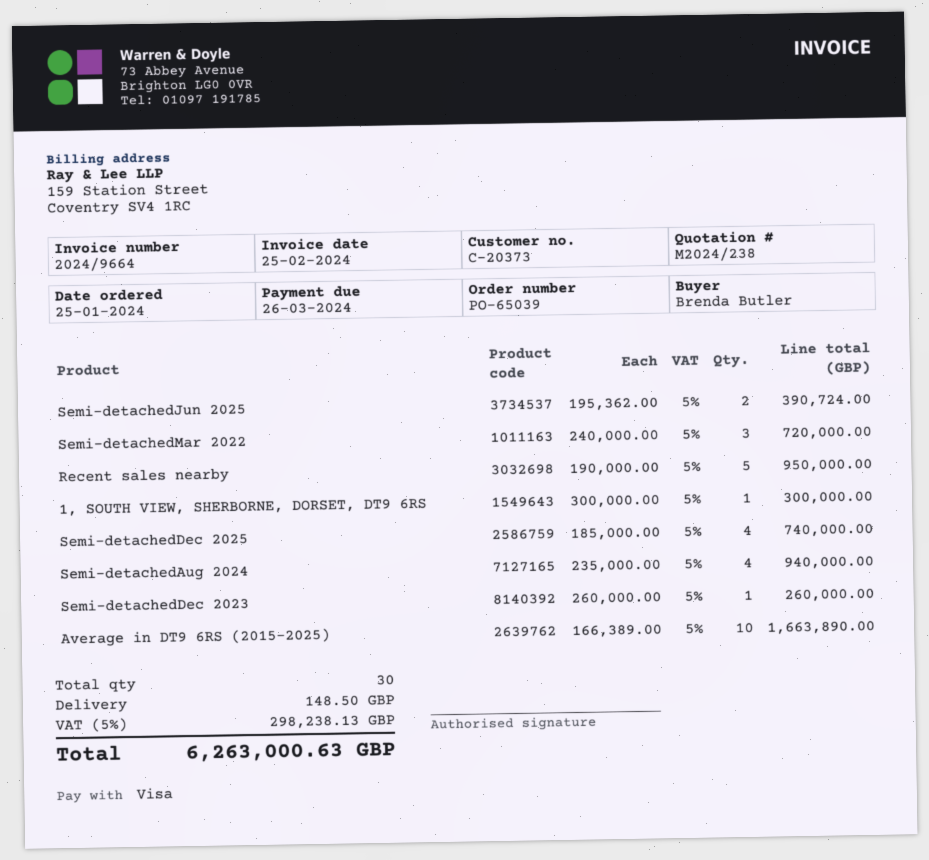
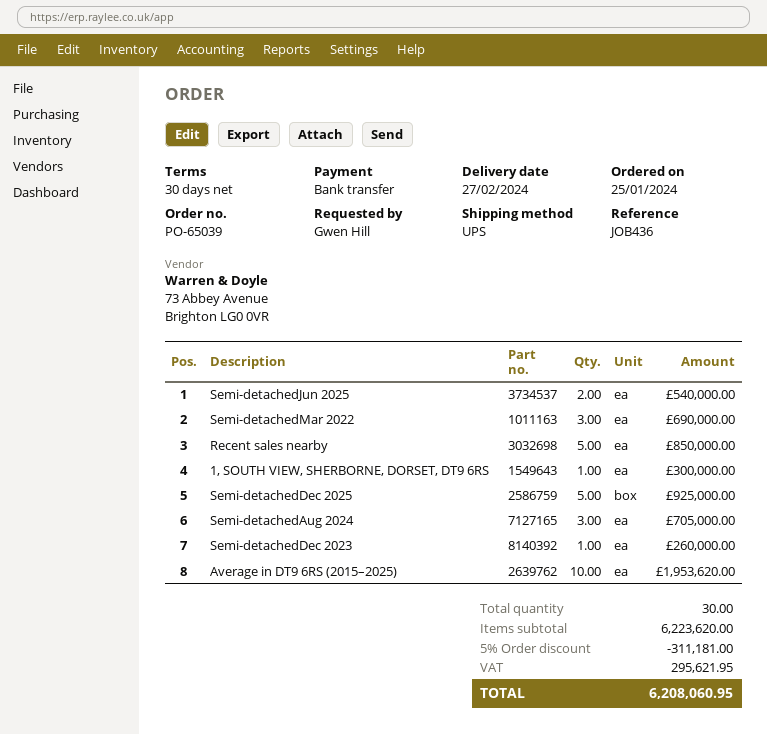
ordered by: Brenda Butler -> Gwen Hill
payment method: Visa -> bank transfer
Semi-detachedJun 2025: 2 for 390724.00 -> 2 for 540000.00
Semi-detachedMar 2022: 3 for 720000.00 -> 3 for 690000.00
Recent sales nearby: 5 for 950000.00 -> 5 for 850000.00
Semi-detachedDec 2025: 4 for 740000.00 -> 5 for 925000.00
Semi-detachedAug 2024: 4 for 940000.00 -> 3 for 705000.00
Average in DT9 6RS (2015–2025): 10 for 1663890.00 -> 10 for 1953620.00
discount: none -> 5% = 311181.00
shipping: 148.50 -> none
tax: 298238.13 -> 295621.95
total: 6263000.63 -> 6208060.95

